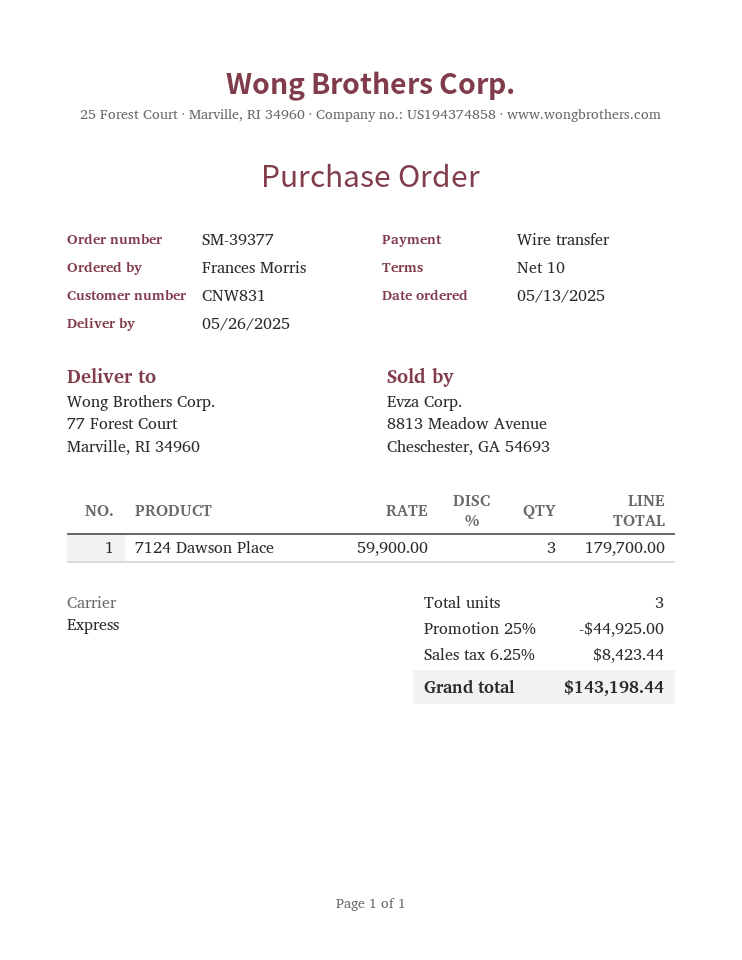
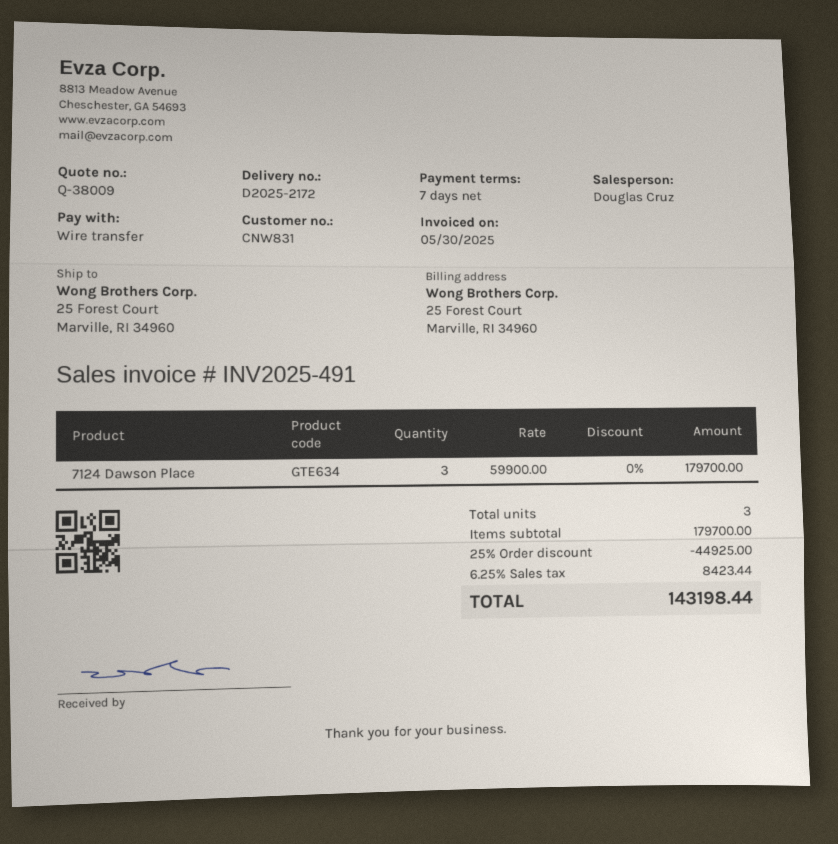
payment terms: 10 days -> 7 days
ship to: 77 Forest Court, Marville, RI 34960 -> 25 Forest Court, Marville, RI 34960

